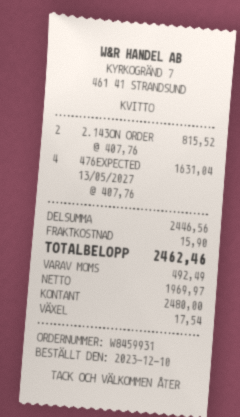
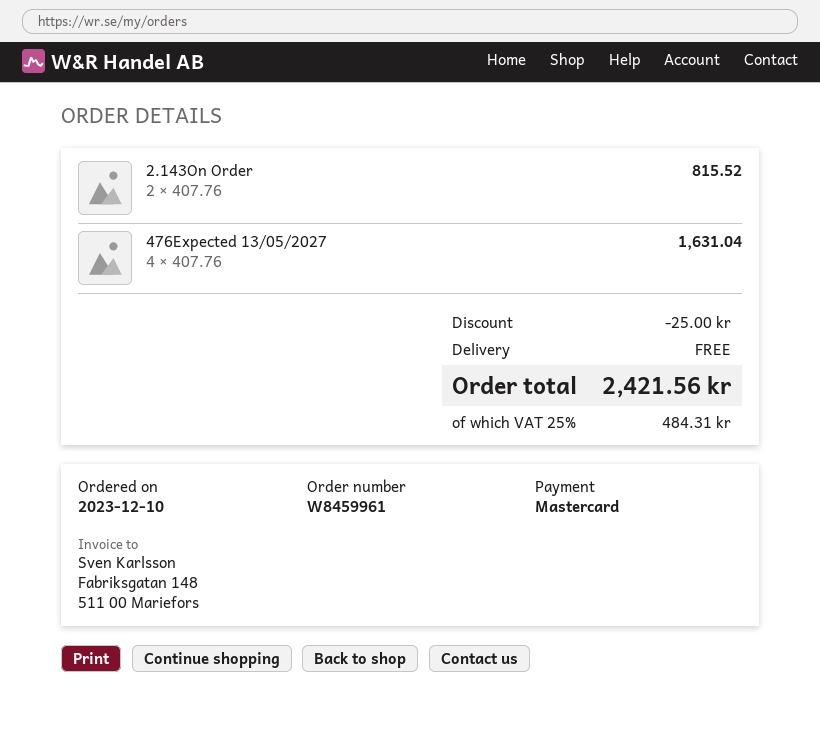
order number: W8459931 -> W8459961
payment method: cash -> Mastercard
discount: none -> 25.00
shipping: 15.90 -> 0.00
tax: 492.49 -> 484.31
total: 2462.46 -> 2421.56

